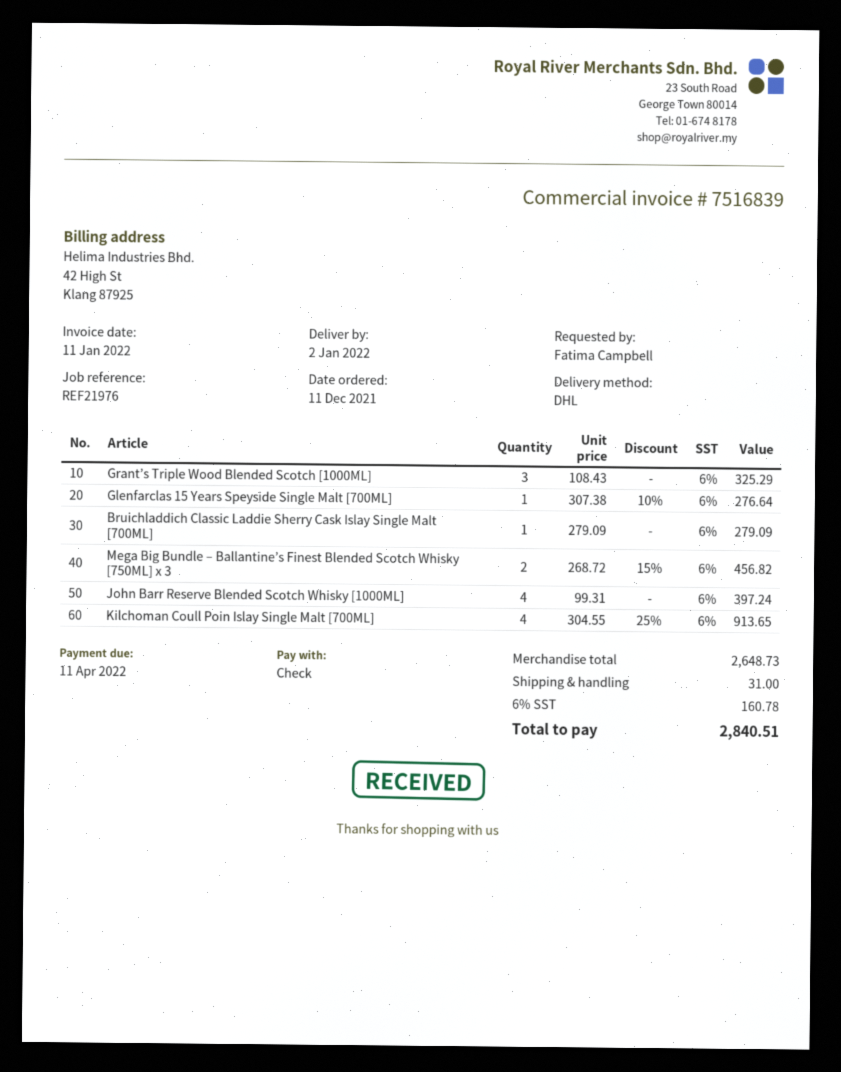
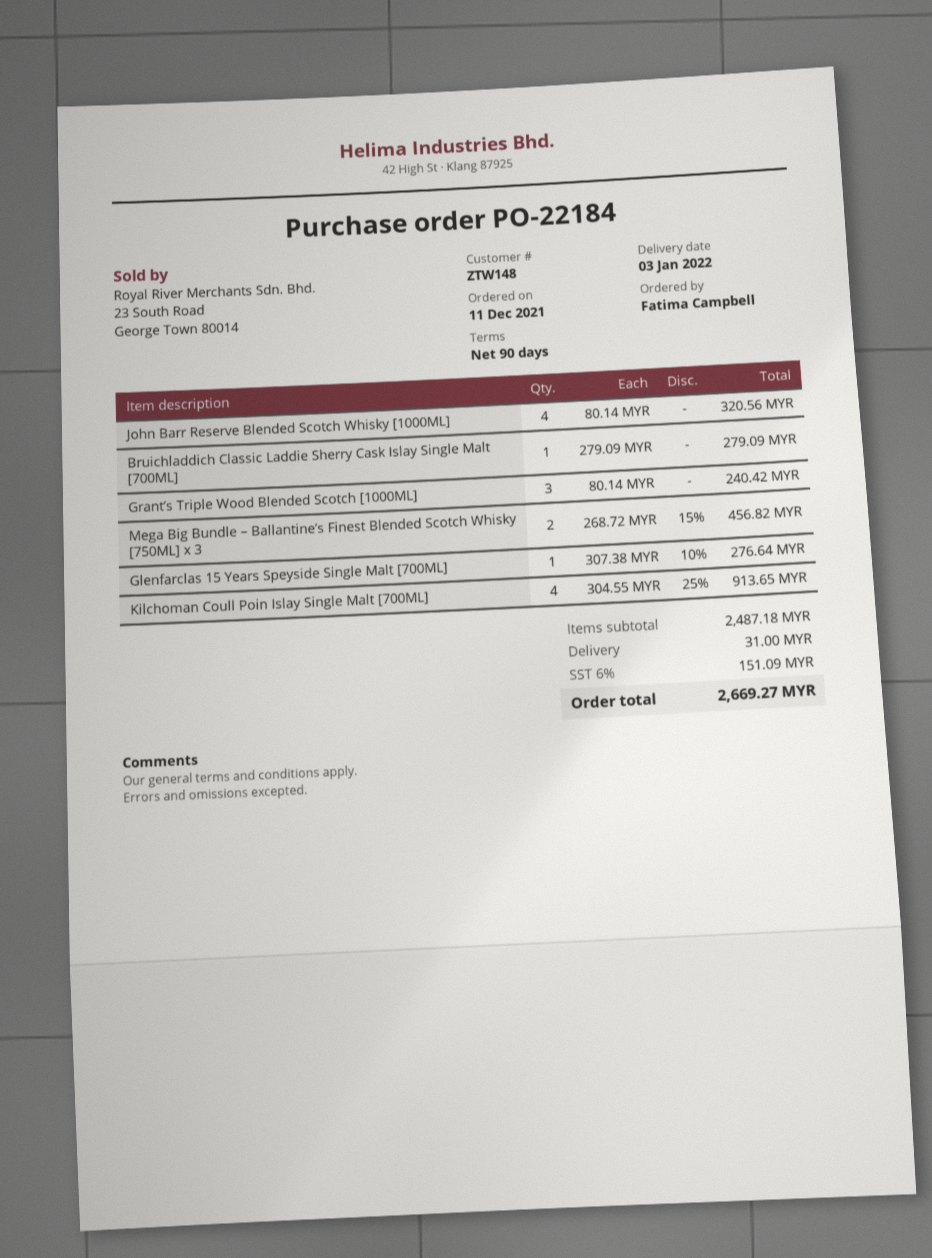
delivery date: 2022-01-02 -> 2022-01-03
Grant’s Triple Wood Blended Scotch [1000ML]: 3 x 108.43 = 325.29 -> 3 x 80.14 = 240.42
John Barr Reserve Blended Scotch Whisky [1000ML]: 4 x 99.31 = 397.24 -> 4 x 80.14 = 320.56
subtotal: 2648.73 -> 2487.18
tax: 6% = 160.78 -> 6% = 151.09
total: 2840.51 -> 2669.27

